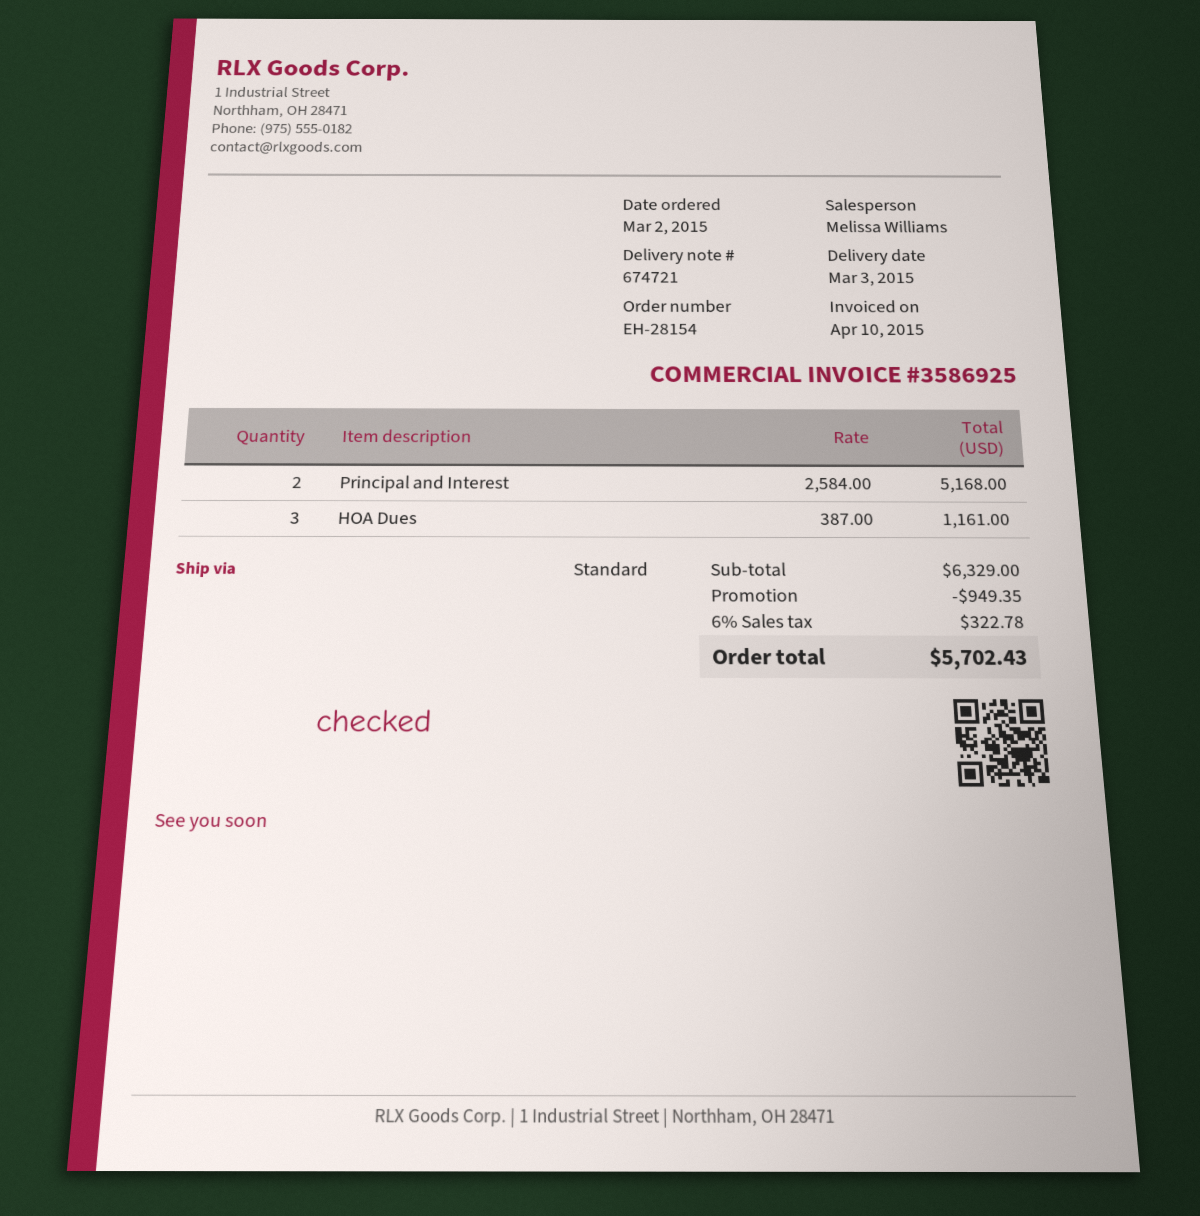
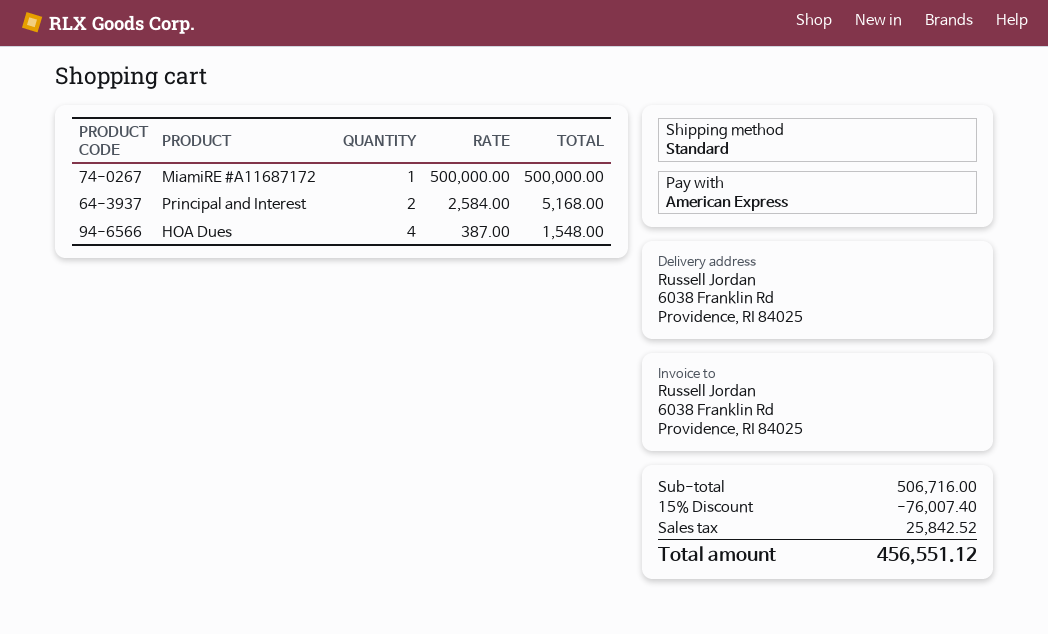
HOA Dues: 3 x 387.00 = 1161.00 -> 4 x 387.00 = 1548.00
MiamiRE #A11687172: none -> 1 x 500000.00 = 500000.00
subtotal: 6329.00 -> 506716.00
discount: 949.35 -> 76007.40
tax: 322.78 -> 25842.52
total: 5702.43 -> 456551.12

